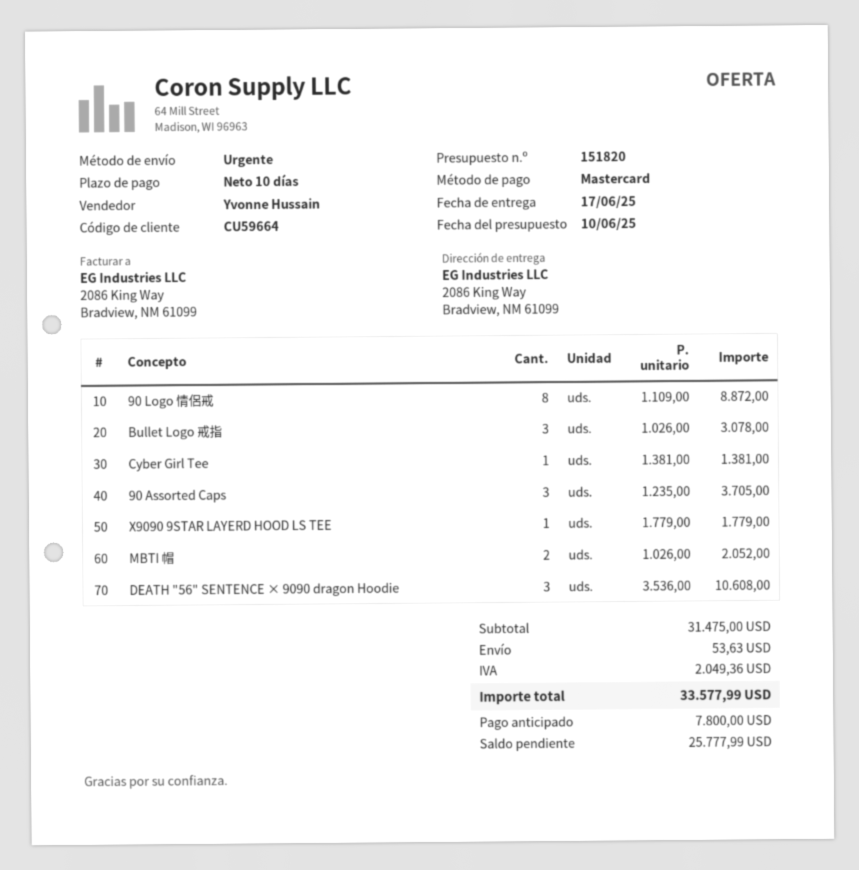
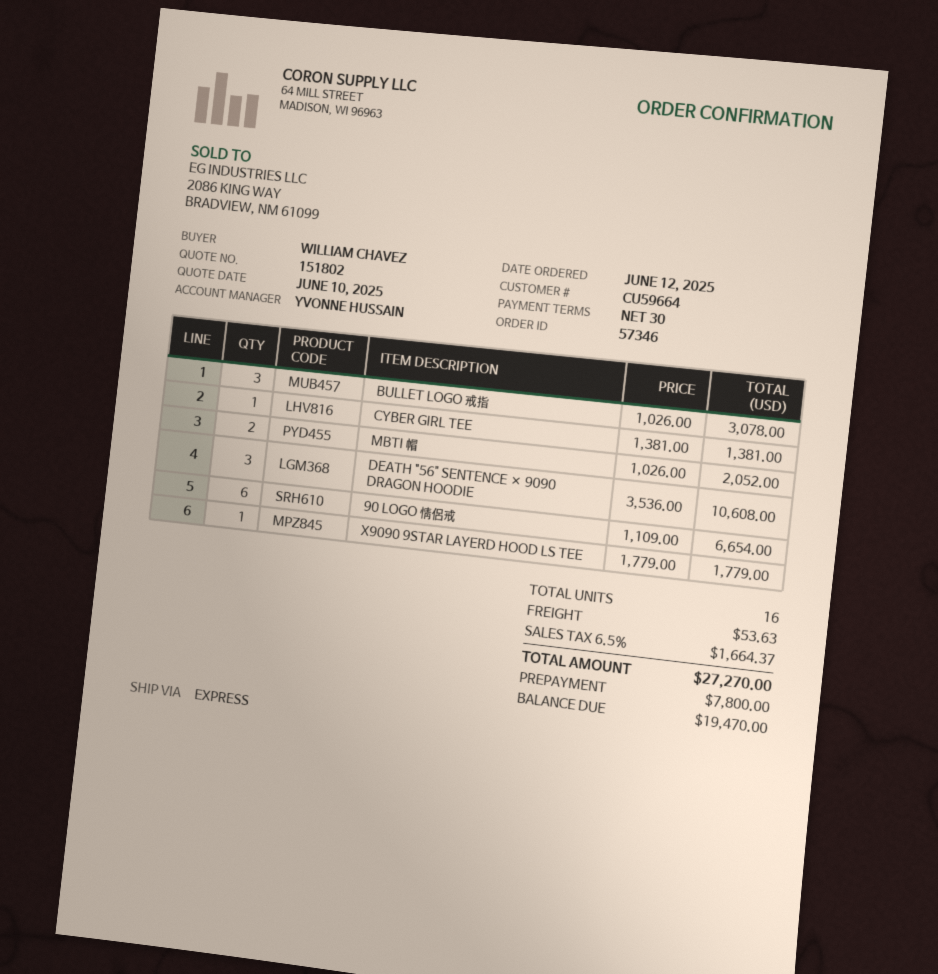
quote number: 151820 -> 151802
payment terms: 10 days -> 30 days
90 Logo 情侶戒: 8 x 1109.00 = 8872.00 -> 6 x 1109.00 = 6654.00
90 Assorted Caps: 3 x 1235.00 = 3705.00 -> none
tax: 2049.36 -> 1664.37
total: 33577.99 -> 27270.00
balance: 25777.99 -> 19470.00

